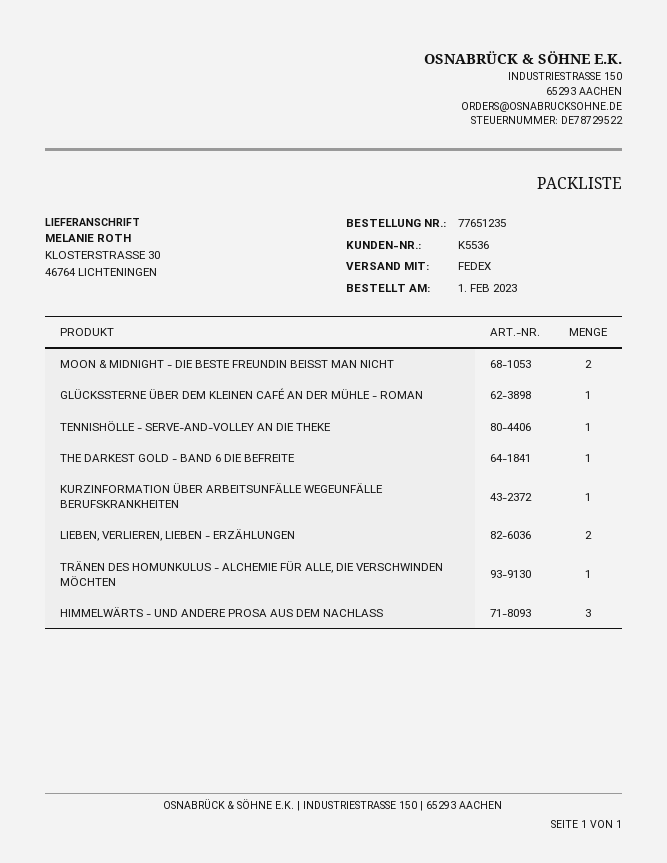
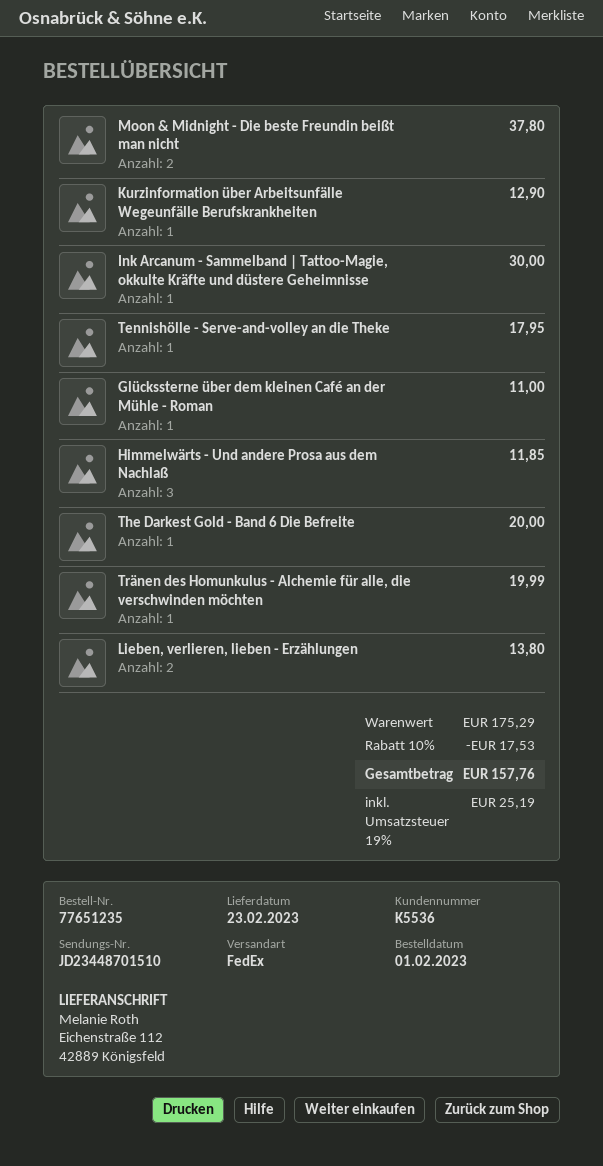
ship to: KLOSTERSTRASSE 30, 46764 LICHTENINGEN -> Eichenstraße 112, 42889 Königsfeld
Ink Arcanum - Sammelband | Tattoo-Magie, okkulte Kräfte und düstere Geheimnisse: none -> 1

